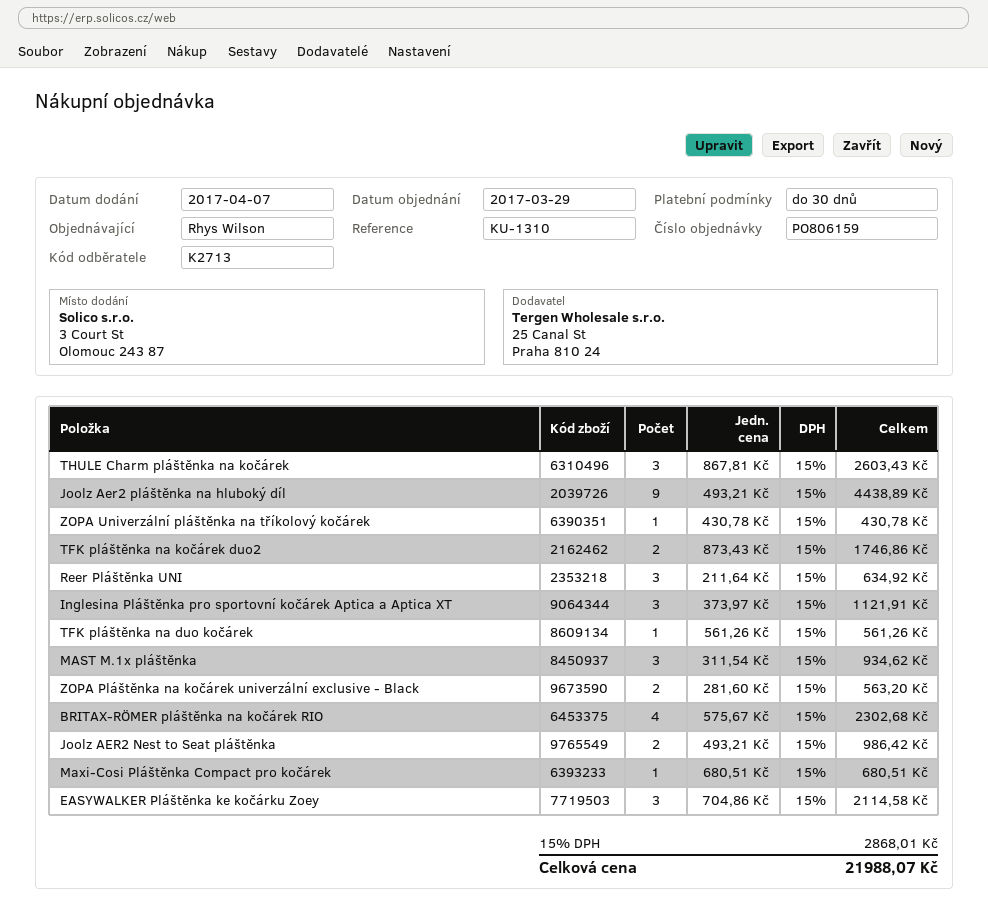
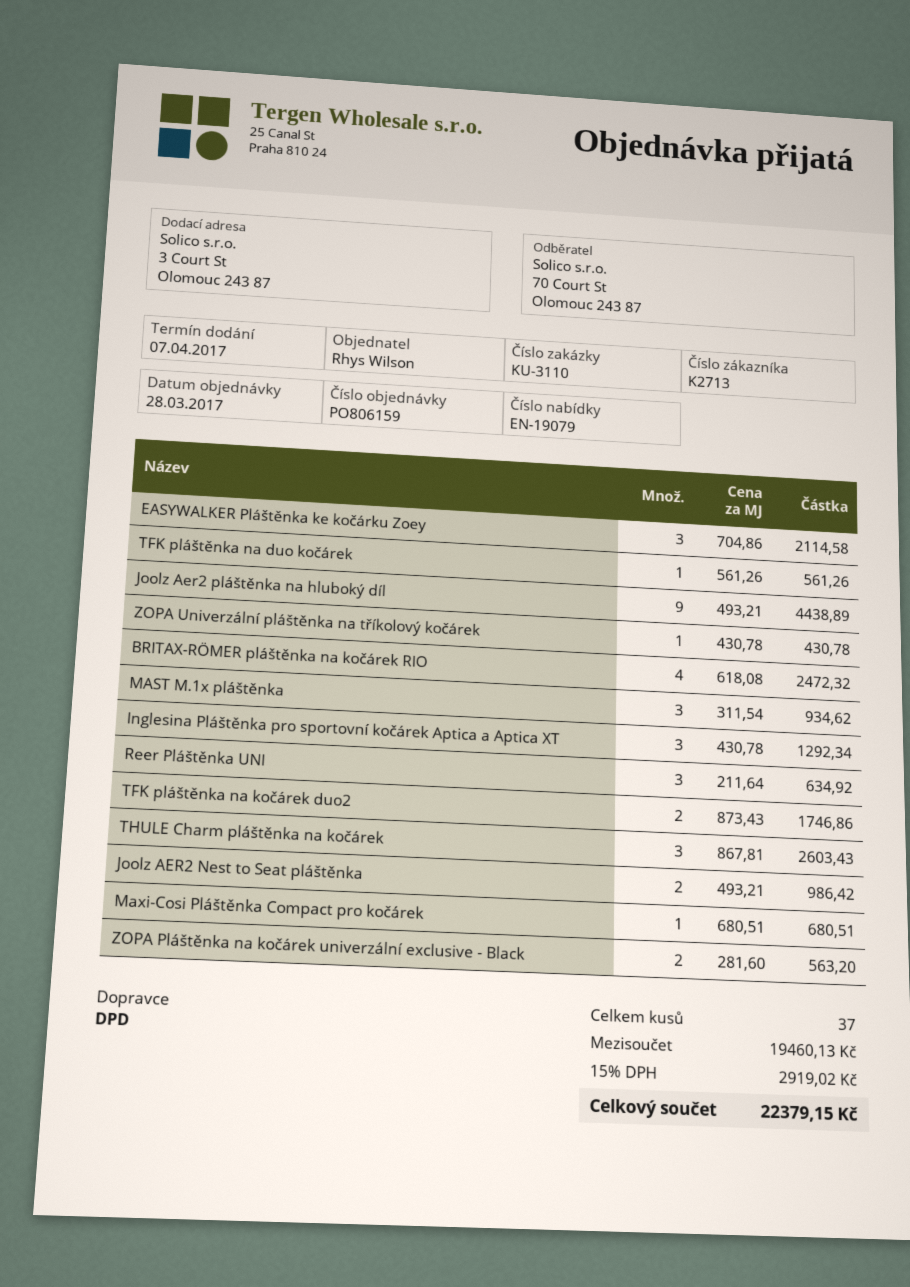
order date: 2017-03-29 -> 2017-03-28
reference: KU-1310 -> KU-3110
Inglesina Pláštěnka pro sportovní kočárek Aptica a Aptica XT: 3 x 373.97 = 1121.91 -> 3 x 430.78 = 1292.34
BRITAX-RÖMER pláštěnka na kočárek RIO: 4 x 575.67 = 2302.68 -> 4 x 618.08 = 2472.32
tax: 15% = 2868.01 -> 15% = 2919.02
total: 21988.07 -> 22379.15

